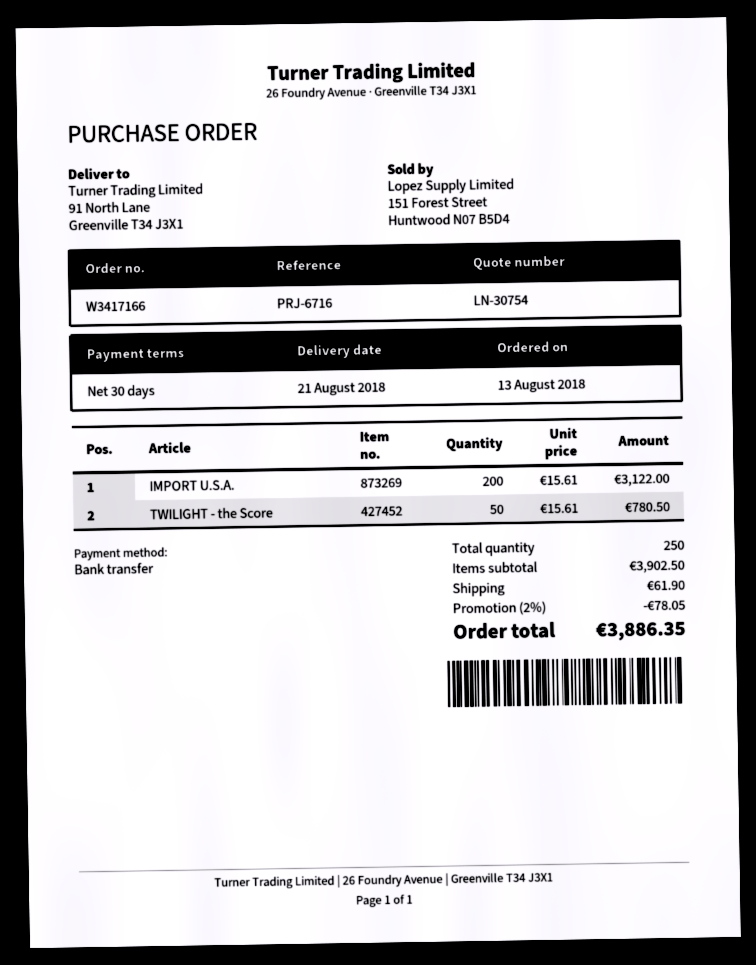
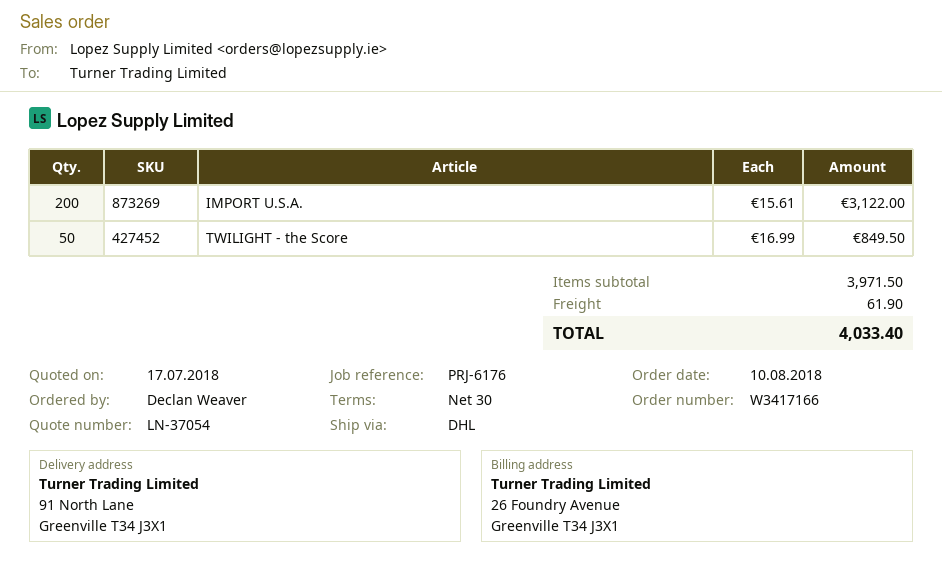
quote number: LN-30754 -> LN-37054
order date: 2018-08-13 -> 2018-08-10
reference: PRJ-6716 -> PRJ-6176
TWILIGHT - the Score: 50 x 15.61 = 780.50 -> 50 x 16.99 = 849.50
subtotal: 3902.50 -> 3971.50
discount: 2% = 78.05 -> none
total: 3886.35 -> 4033.40

